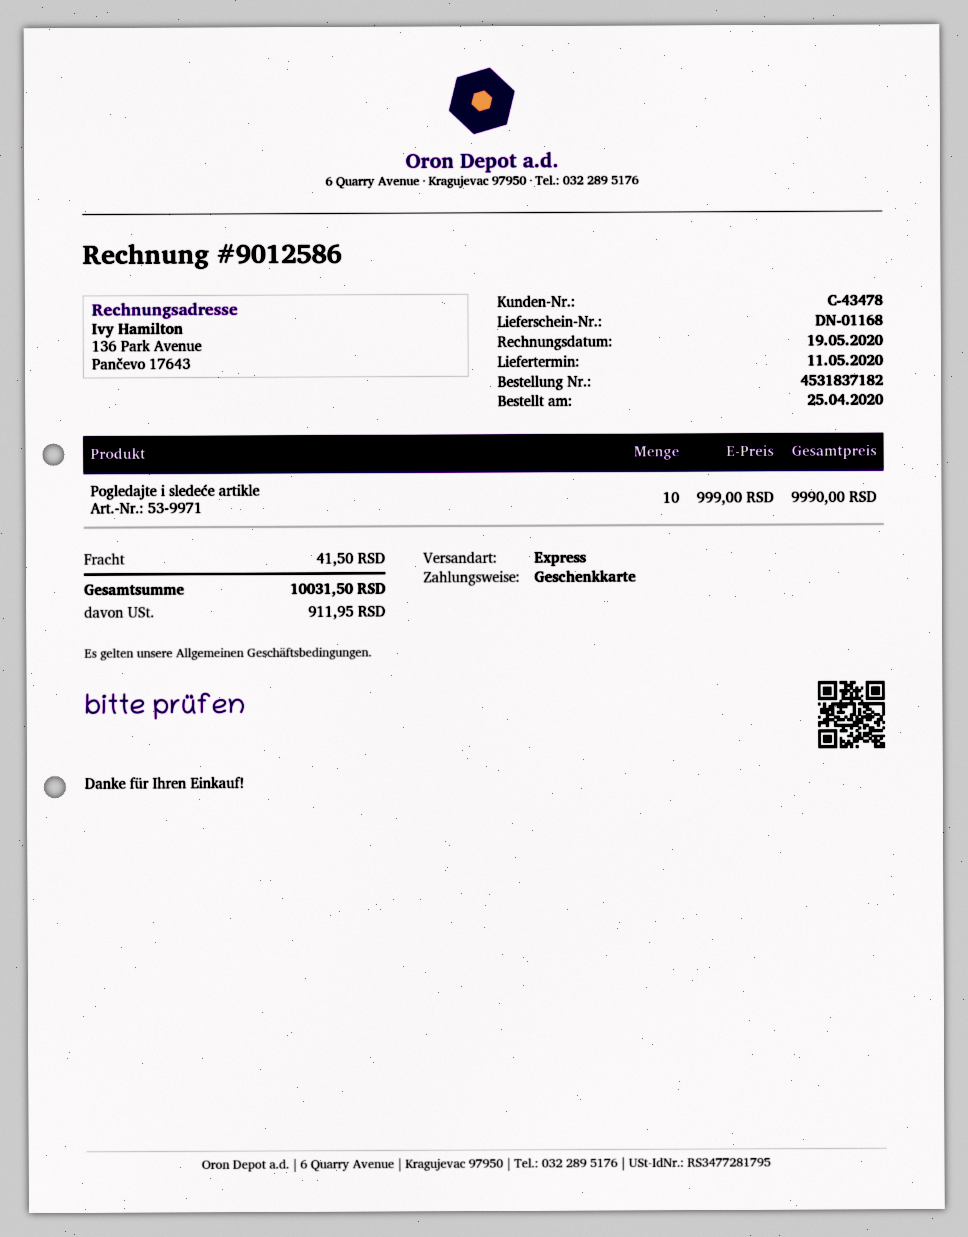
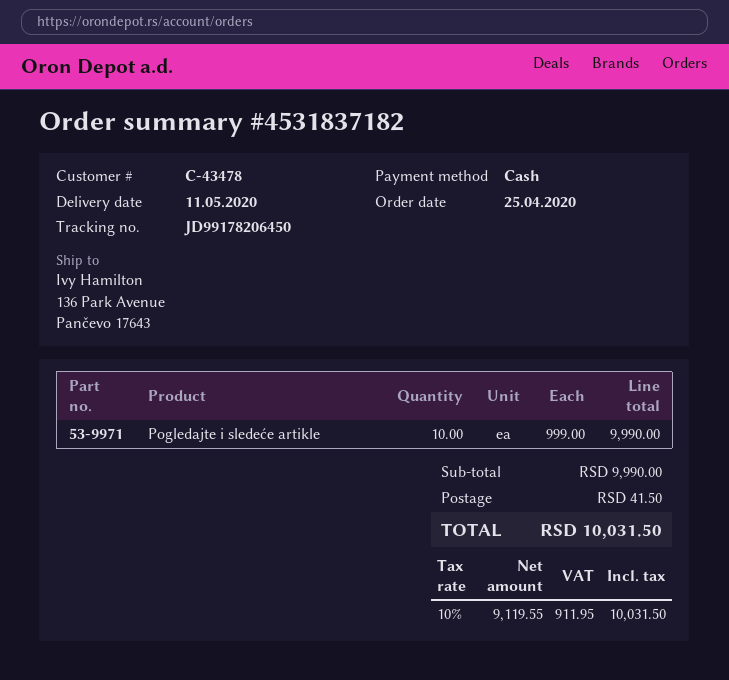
payment method: gift card -> cash

